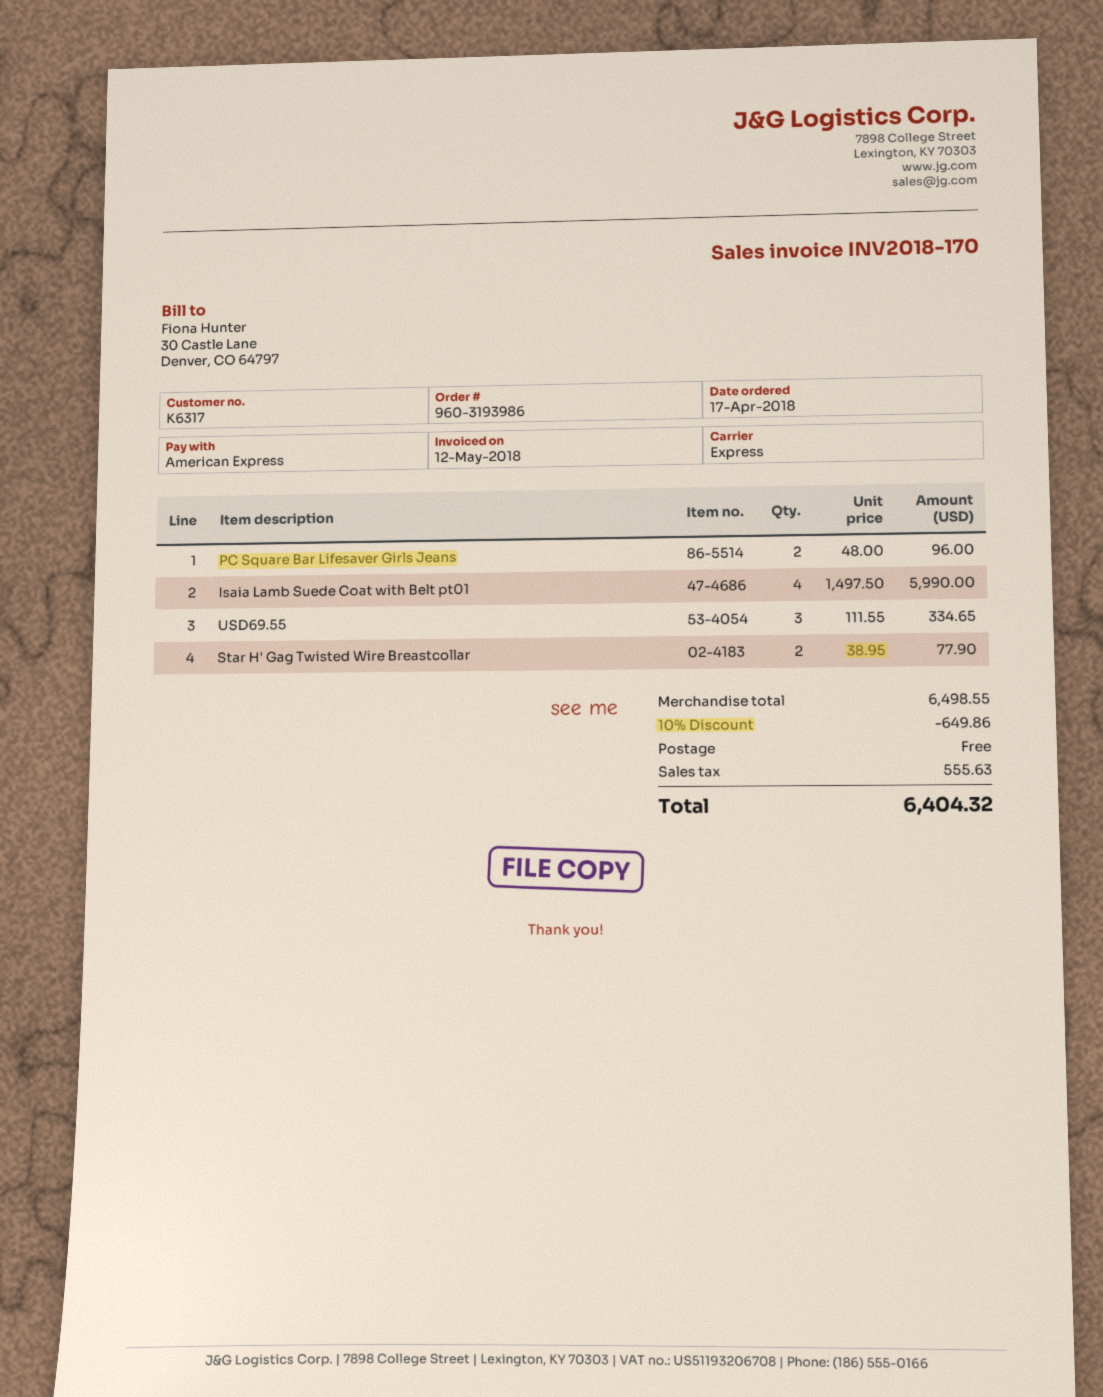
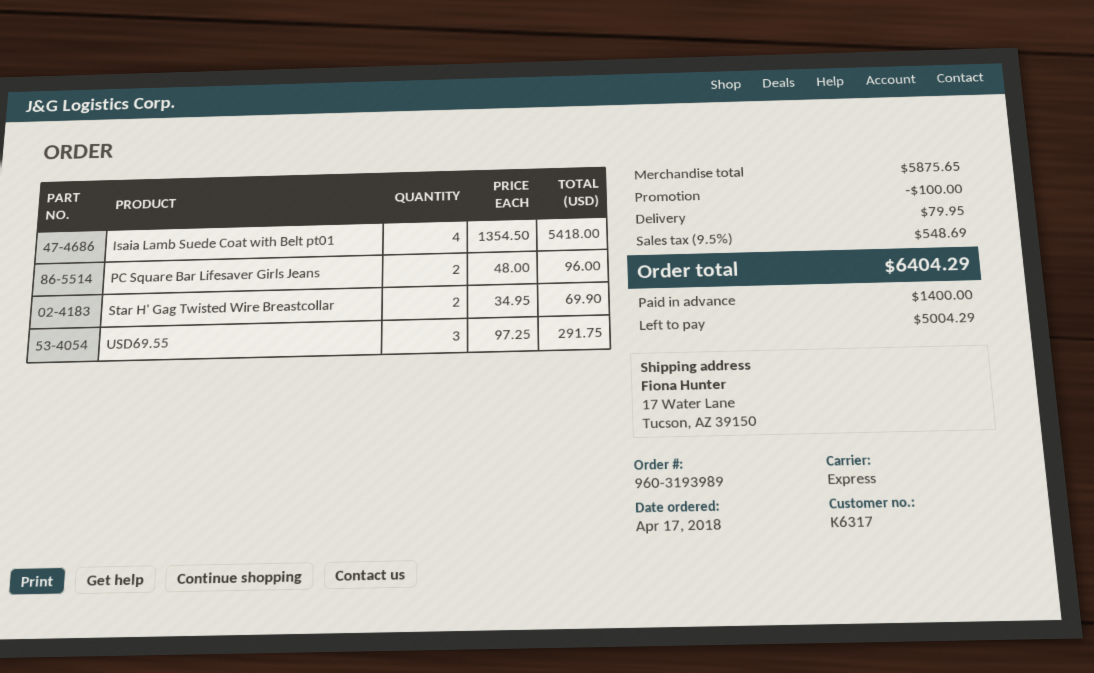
order number: 960-3193986 -> 960-3193989
Isaia Lamb Suede Coat with Belt pt01: 4 x 1497.50 = 5990.00 -> 4 x 1354.50 = 5418.00
USD69.55: 3 x 111.55 = 334.65 -> 3 x 97.25 = 291.75
Star H' Gag Twisted Wire Breastcollar: 2 x 38.95 = 77.90 -> 2 x 34.95 = 69.90
subtotal: 6498.55 -> 5875.65
discount: 649.86 -> 100.00
shipping: 0.00 -> 79.95
tax: 555.63 -> 548.69
total: 6404.32 -> 6404.29

